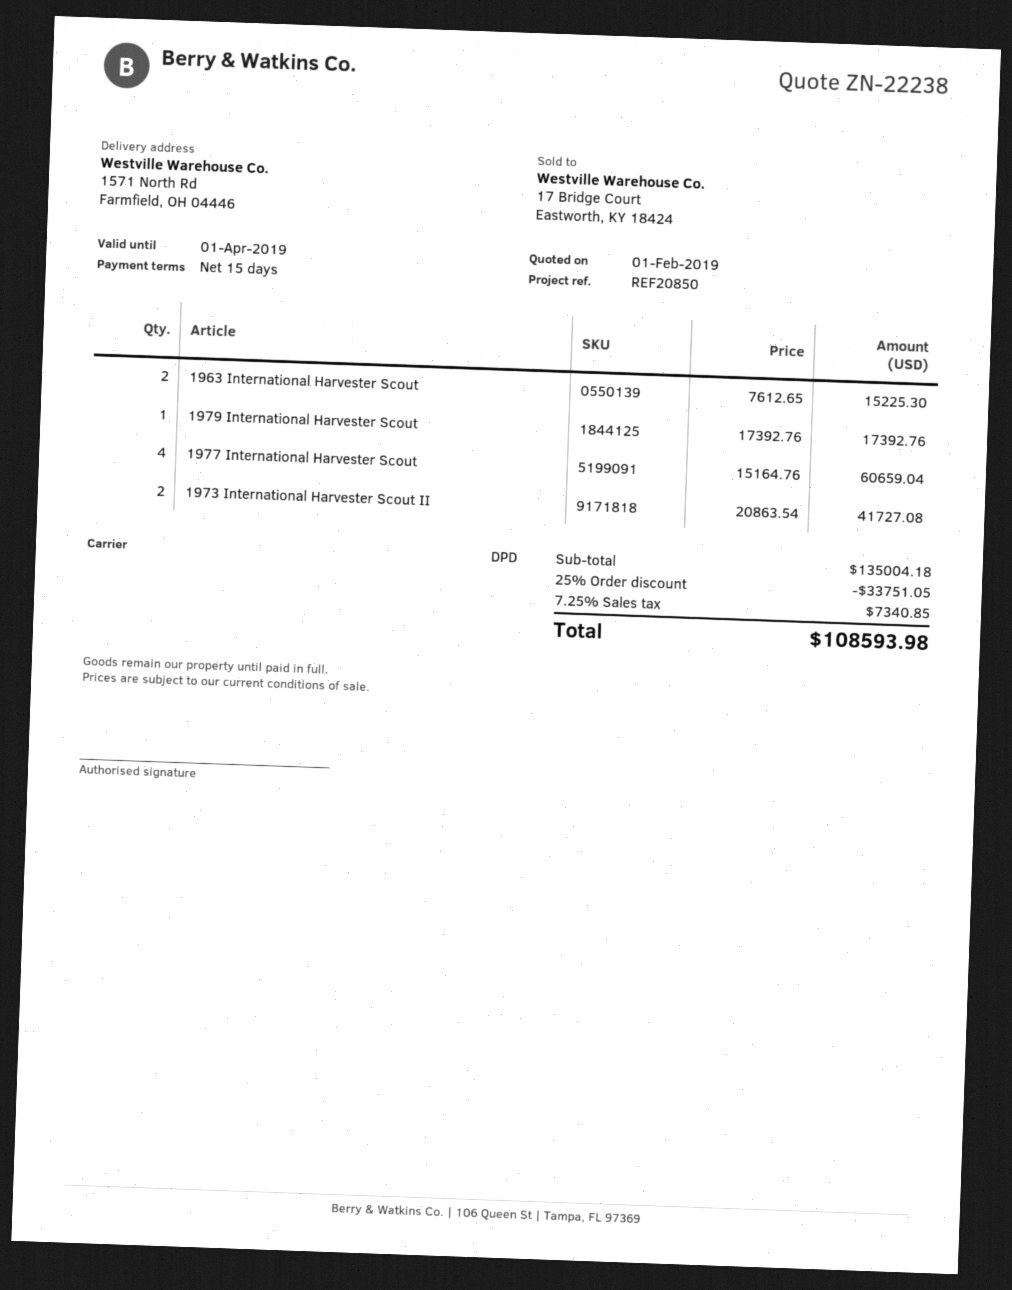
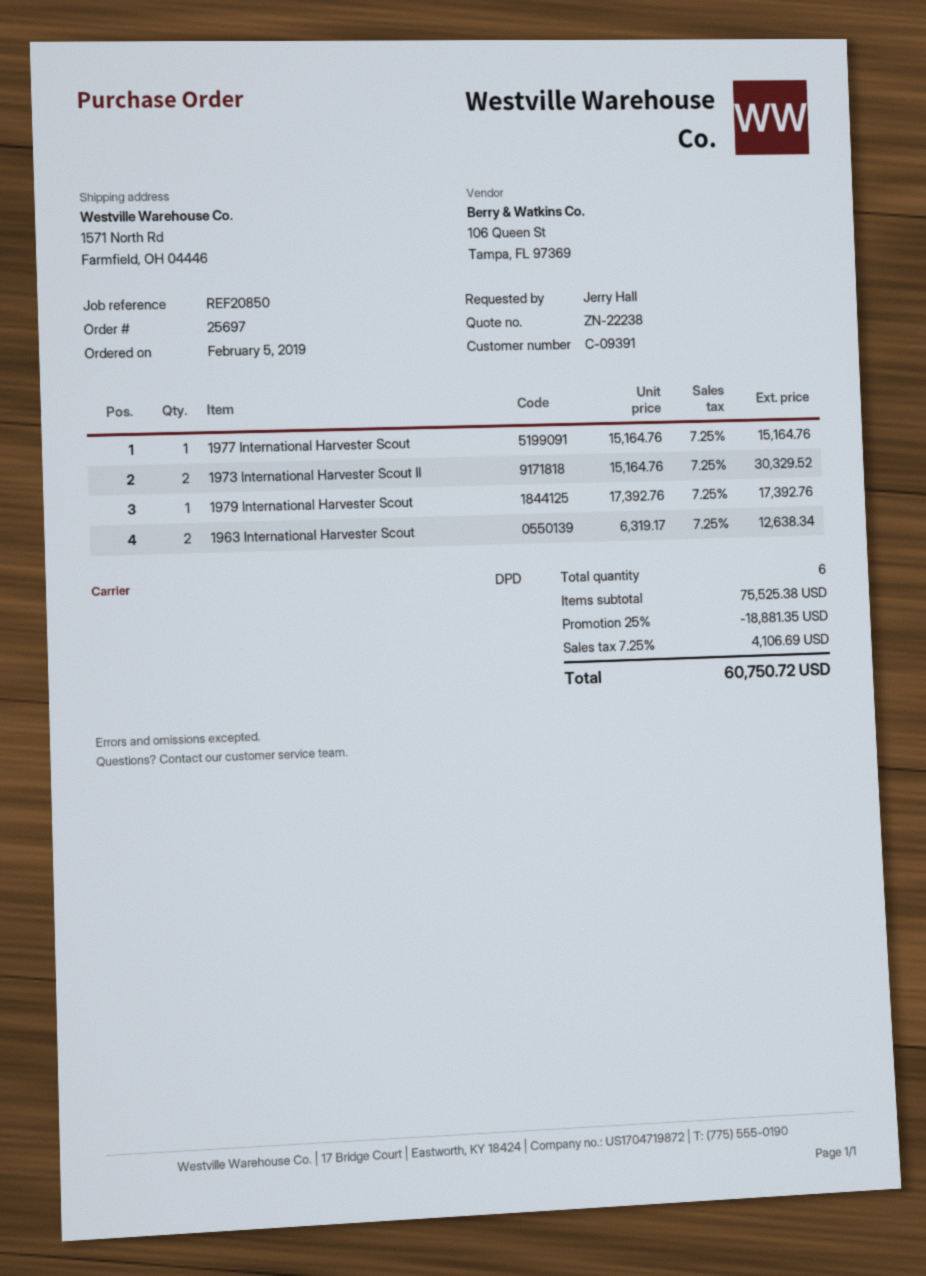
1963 International Harvester Scout: 2 x 7612.65 = 15225.30 -> 2 x 6319.17 = 12638.34
1977 International Harvester Scout: 4 x 15164.76 = 60659.04 -> 1 x 15164.76 = 15164.76
1973 International Harvester Scout II: 2 x 20863.54 = 41727.08 -> 2 x 15164.76 = 30329.52
subtotal: 135004.18 -> 75525.38
discount: 25% = 33751.05 -> 25% = 18881.35
tax: 7.25% = 7340.85 -> 7.25% = 4106.69
total: 108593.98 -> 60750.72

